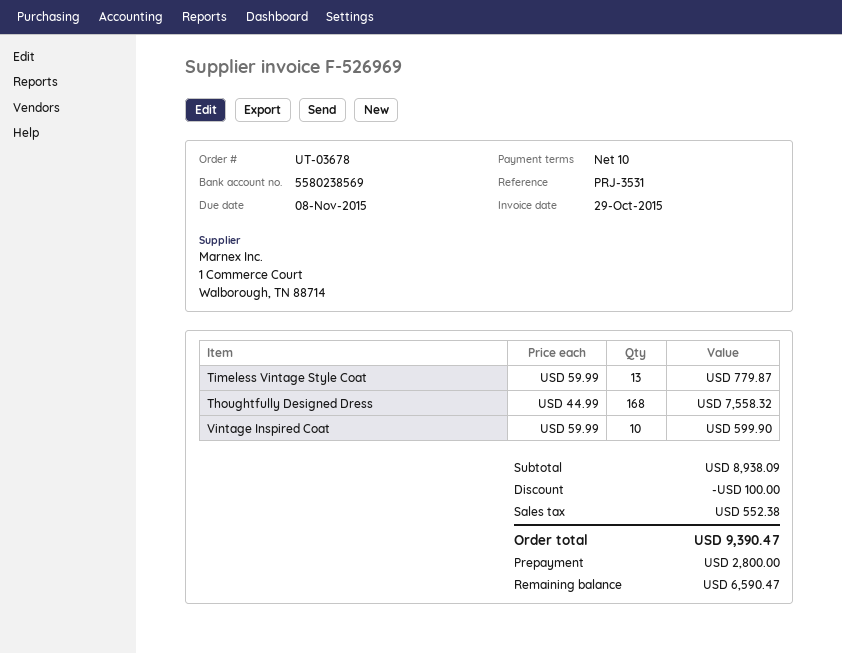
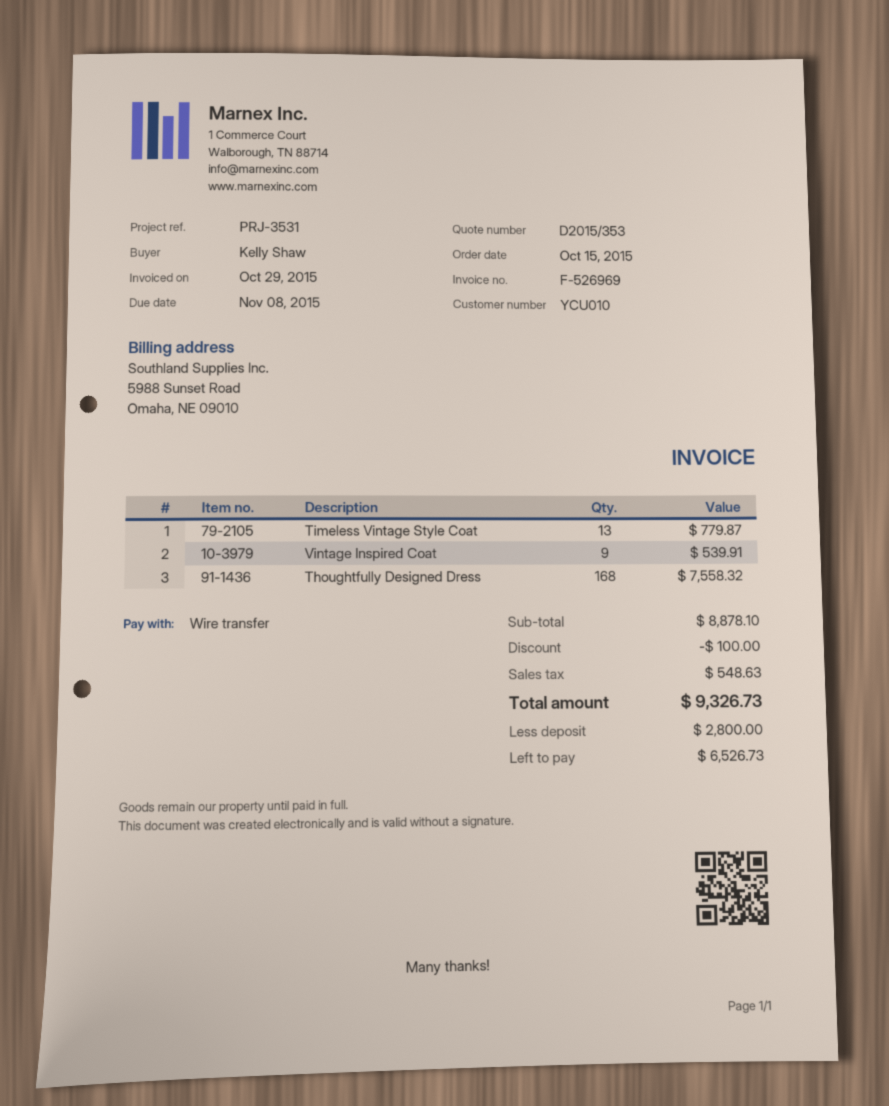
Vintage Inspired Coat: 10 for 599.90 -> 9 for 539.91
subtotal: 8938.09 -> 8878.10
tax: 552.38 -> 548.63
total: 9390.47 -> 9326.73
balance: 6590.47 -> 6526.73

